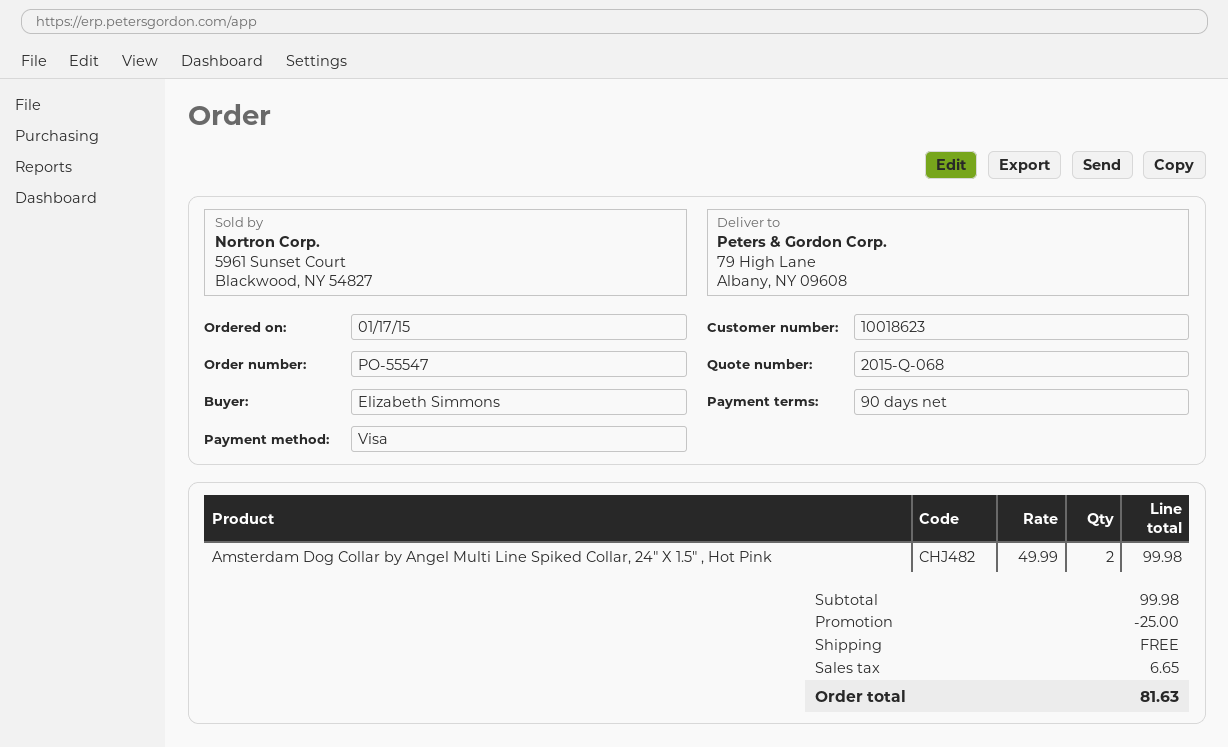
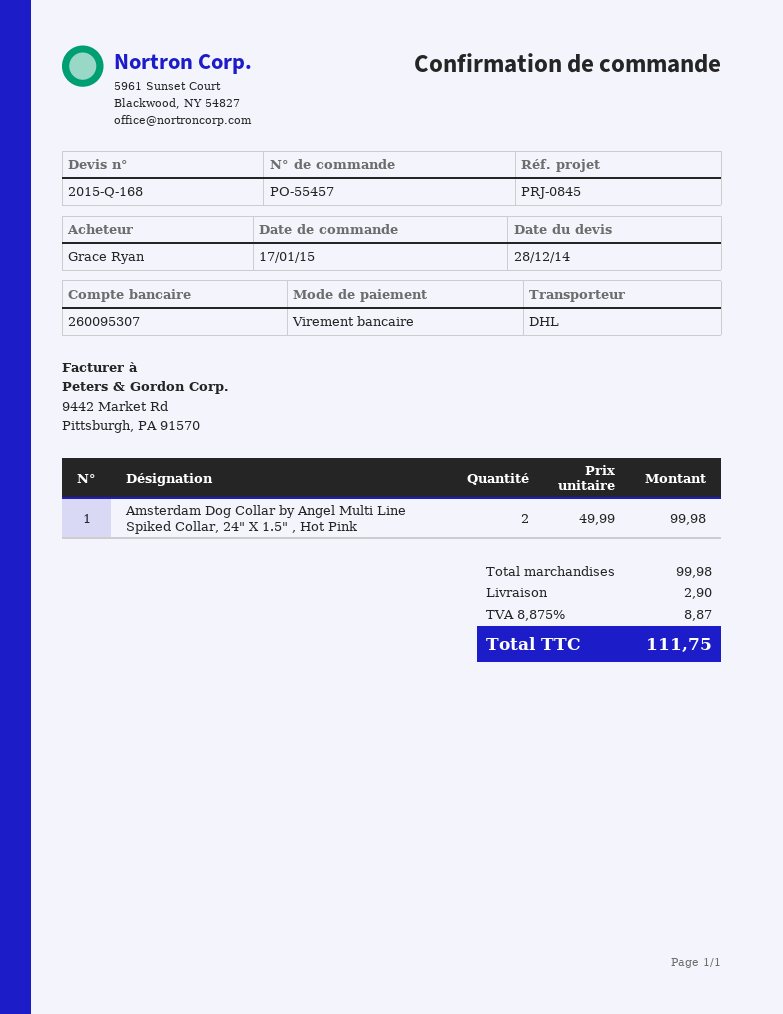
quote number: 2015-Q-068 -> 2015-Q-168
order number: PO-55547 -> PO-55457
ordered by: Elizabeth Simmons -> Grace Ryan
payment method: Visa -> bank transfer
discount: 25.00 -> none
shipping: 0.00 -> 2.90
tax: 6.65 -> 8.87
total: 81.63 -> 111.75

